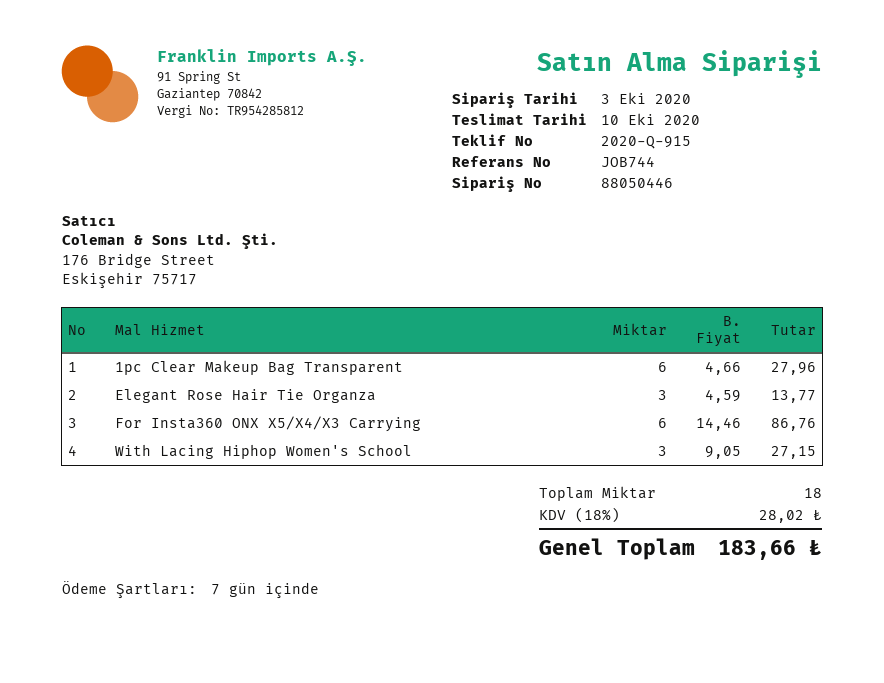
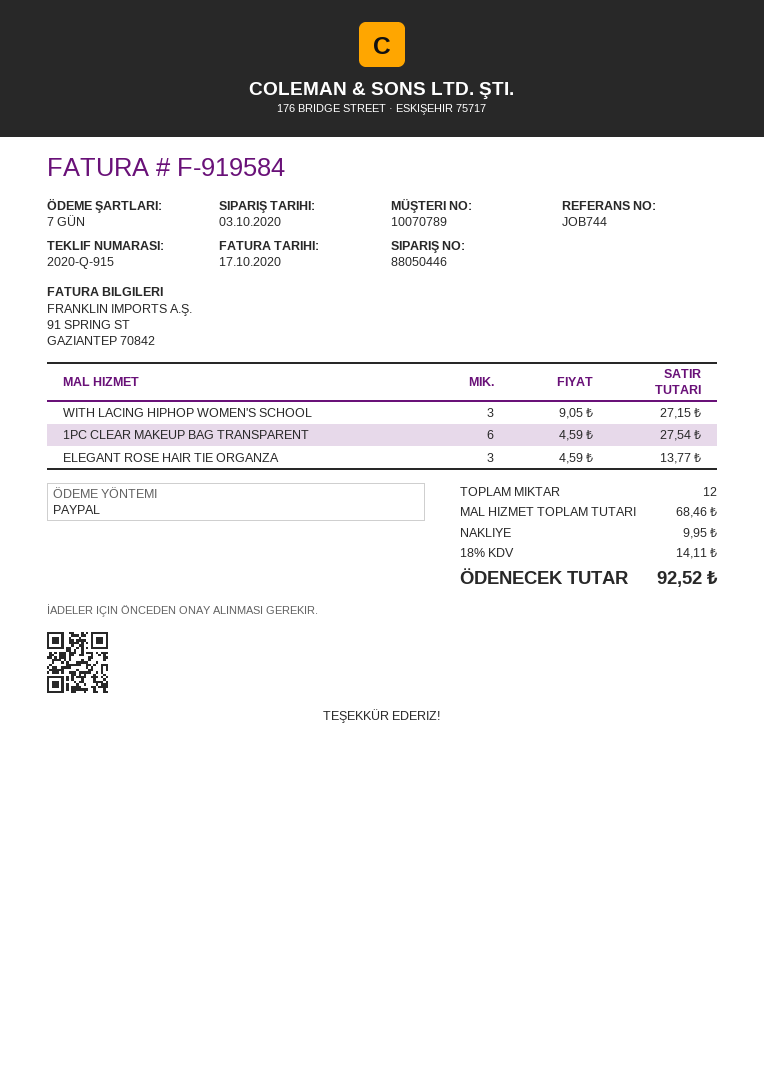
1pc Clear Makeup Bag Transparent: 6 x 4.66 = 27.96 -> 6 x 4.59 = 27.54
For Insta360 ONX X5/X4/X3 Carrying: 6 x 14.46 = 86.76 -> none
total quantity: 18 -> 12
shipping: none -> 9.95
tax: 18% = 28.02 -> 18% = 14.11
total: 183.66 -> 92.52

